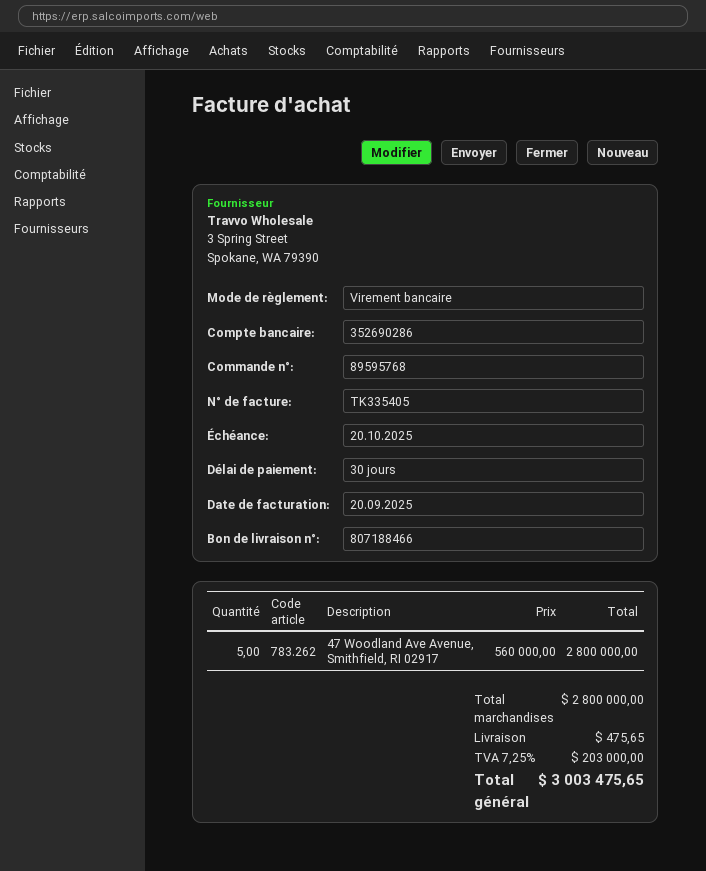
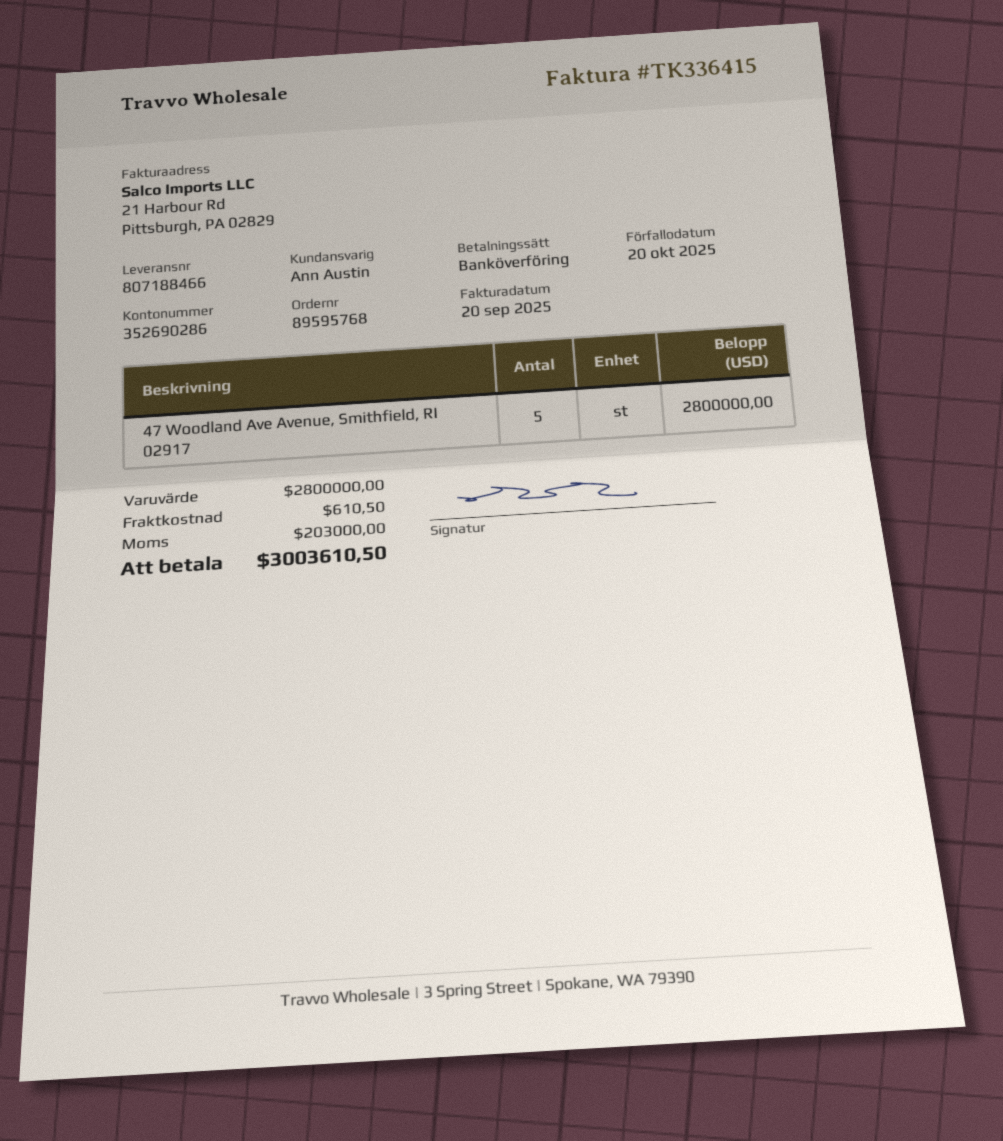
invoice number: TK335405 -> TK336415
shipping: 475.65 -> 610.50
total: 3003475.65 -> 3003610.50

